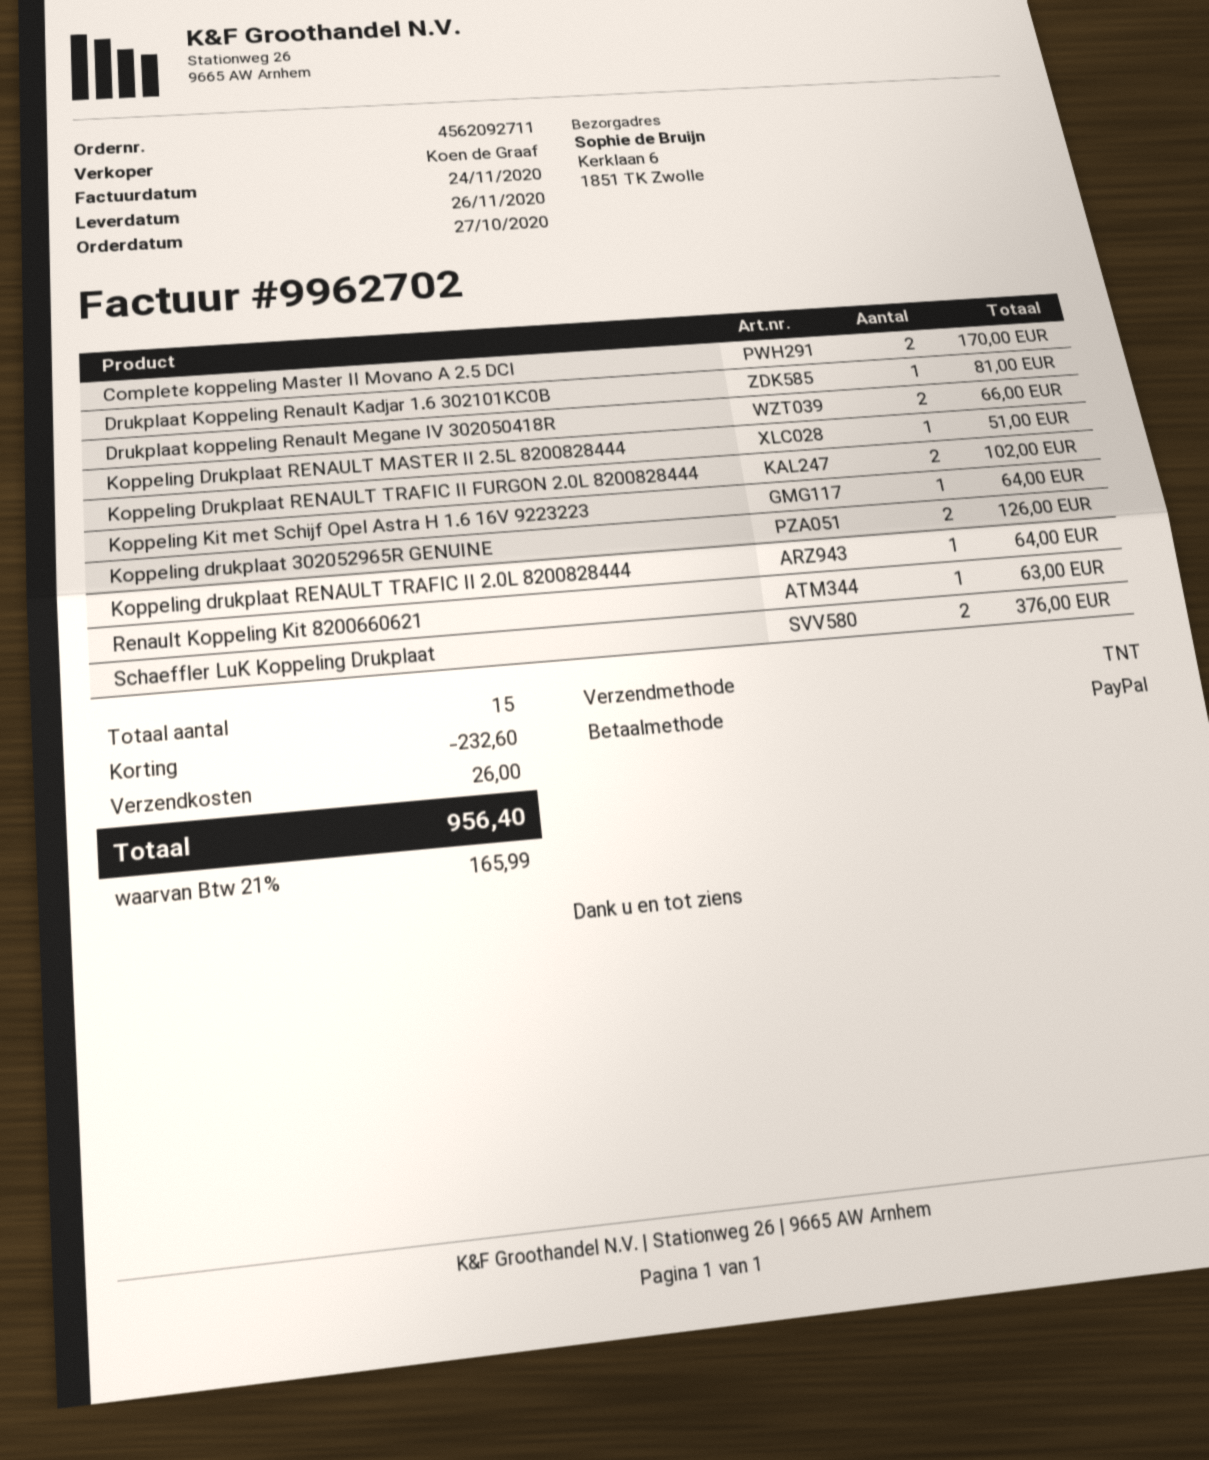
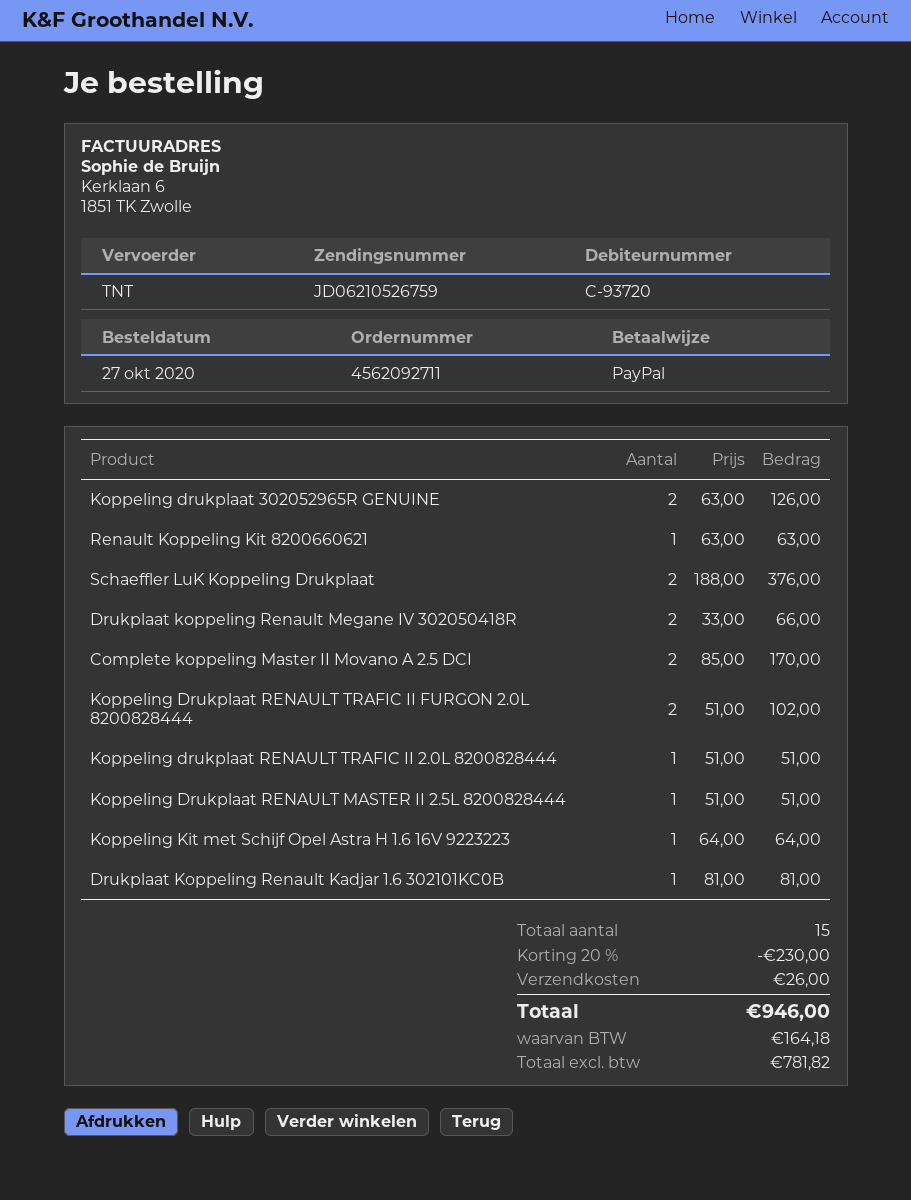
Koppeling drukplaat RENAULT TRAFIC II 2.0L 8200828444: 1 for 64.00 -> 1 for 51.00
discount: 232.60 -> 230.00
tax: 165.99 -> 164.18
total: 956.40 -> 946.00

